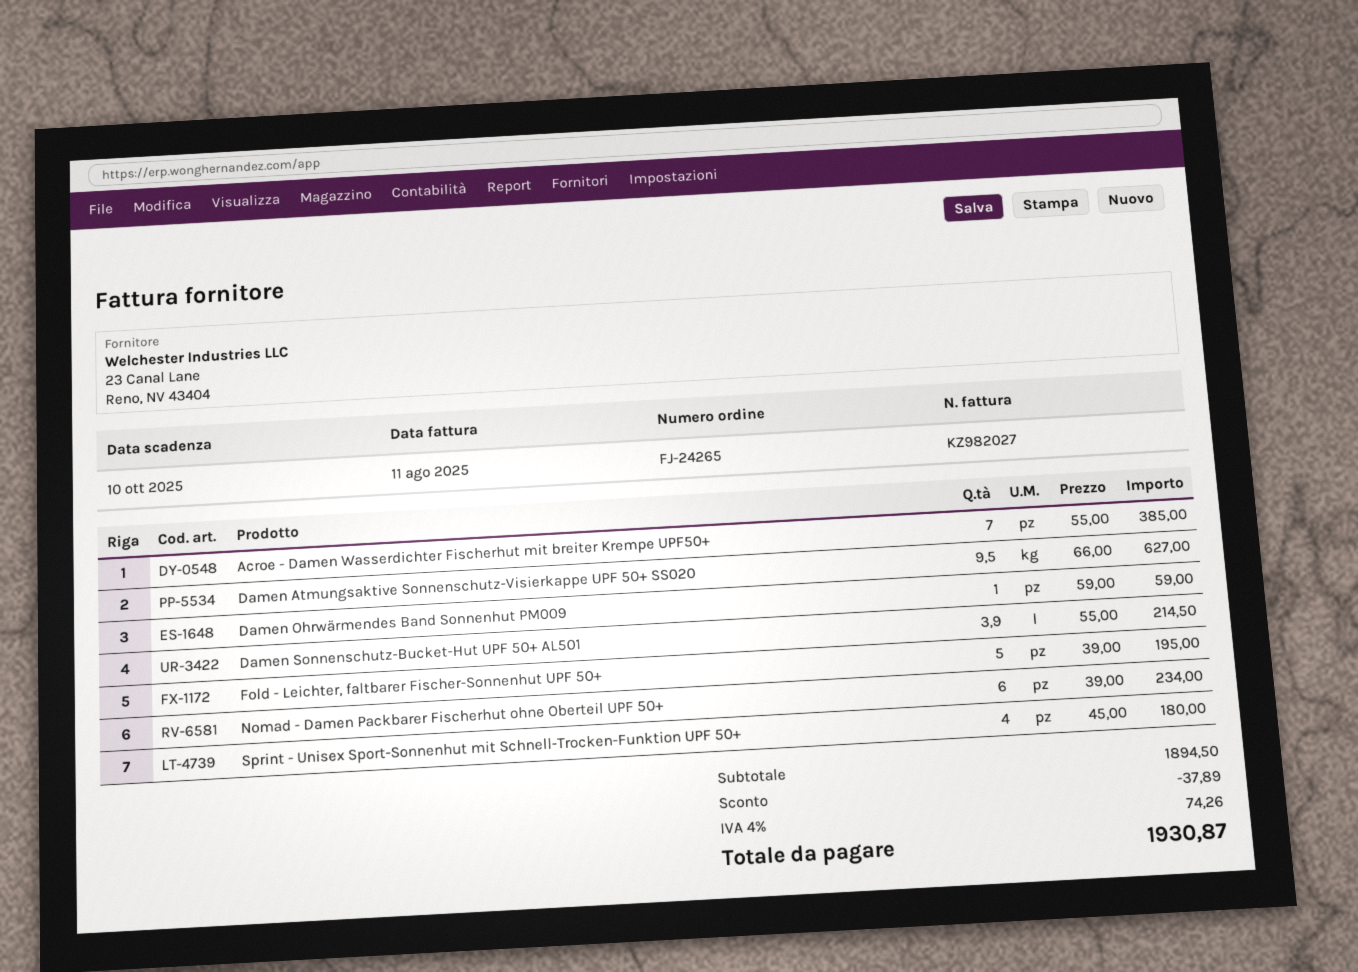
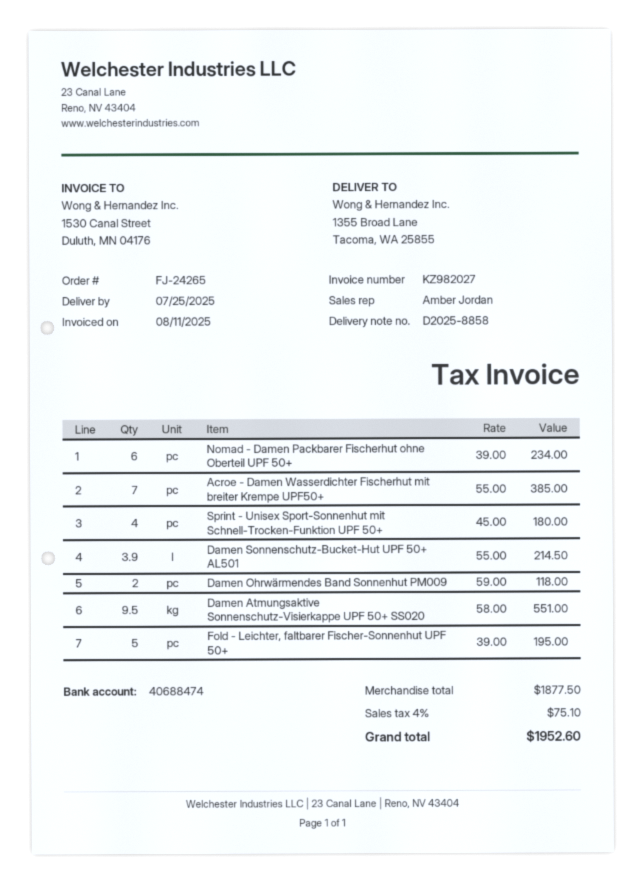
Damen Atmungsaktive Sonnenschutz-Visierkappe UPF 50+ SS020: 9.5 x 66.00 = 627.00 -> 9.5 x 58.00 = 551.00
Damen Ohrwärmendes Band Sonnenhut PM009: 1 x 59.00 = 59.00 -> 2 x 59.00 = 118.00
subtotal: 1894.50 -> 1877.50
discount: 37.89 -> none
tax: 4% = 74.26 -> 4% = 75.10
total: 1930.87 -> 1952.60

